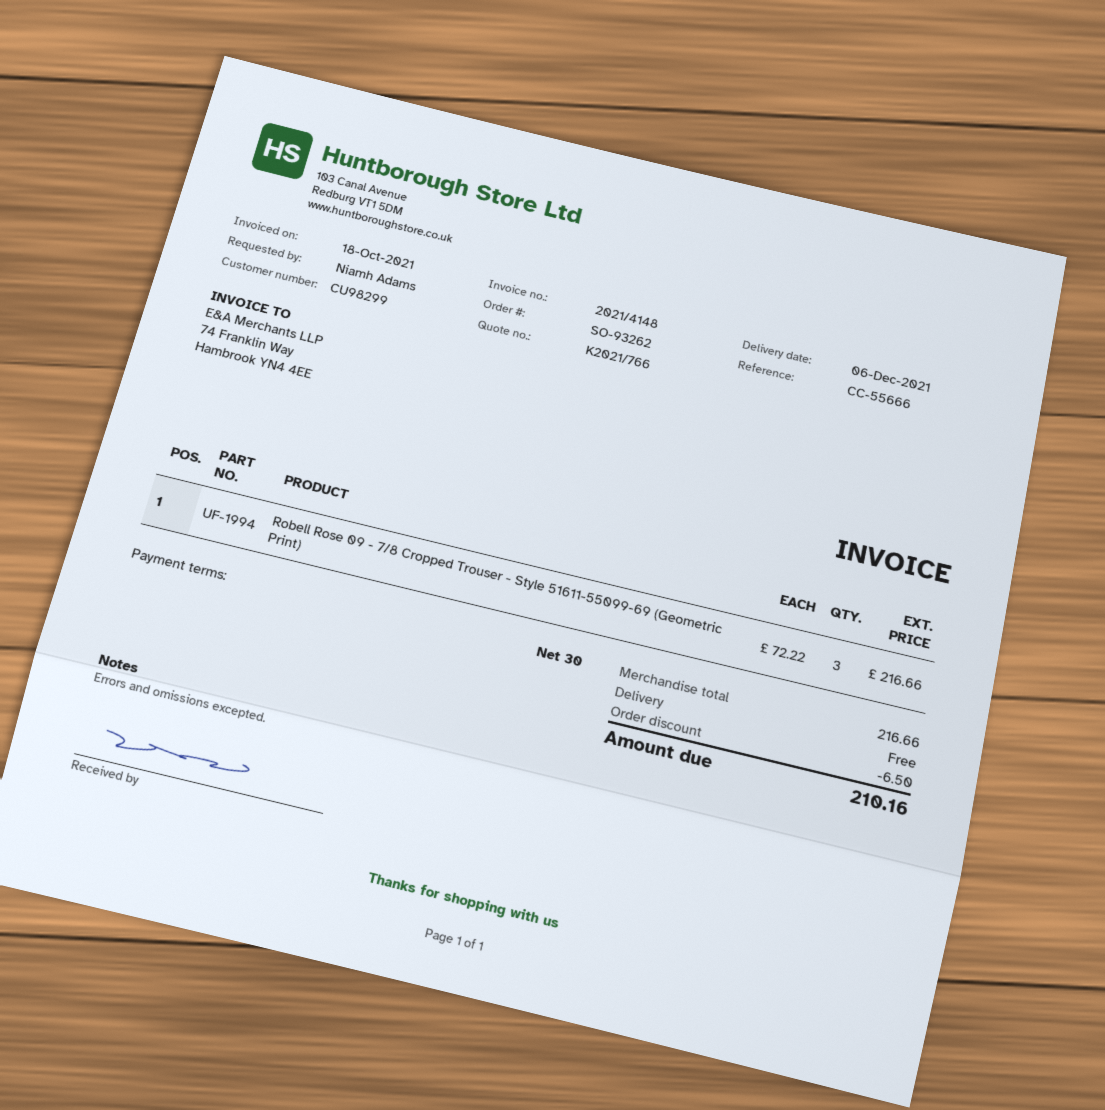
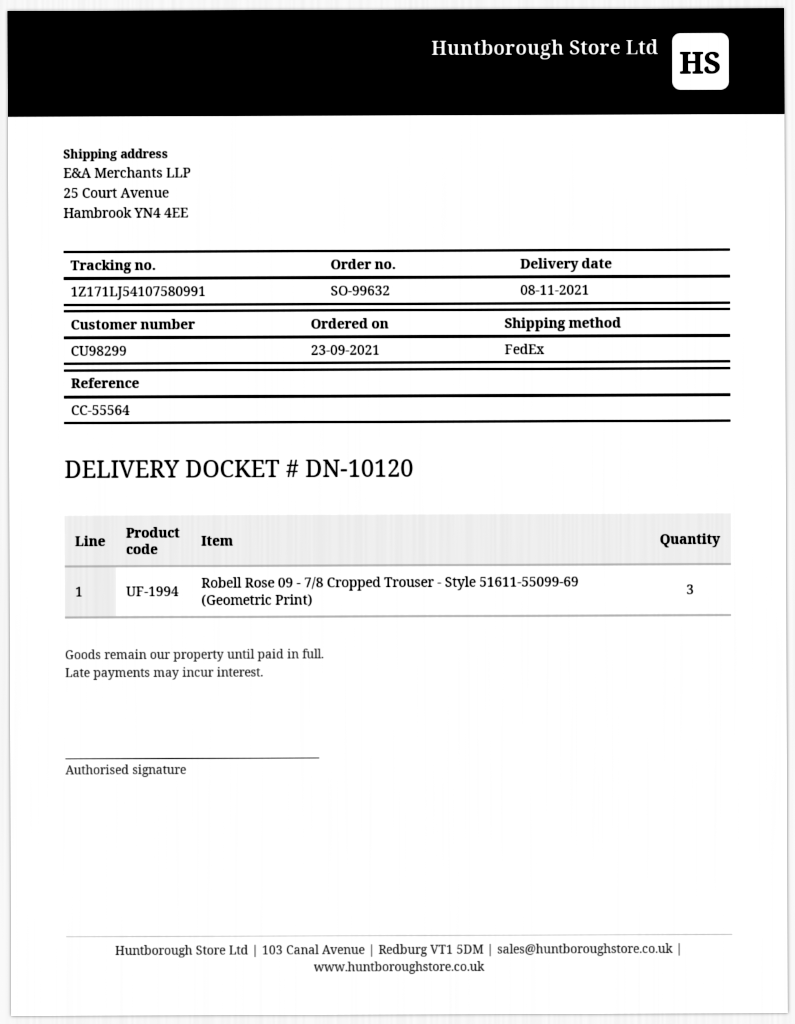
order number: SO-93262 -> SO-99632
delivery date: 2021-12-06 -> 2021-11-08
reference: CC-55666 -> CC-55564

